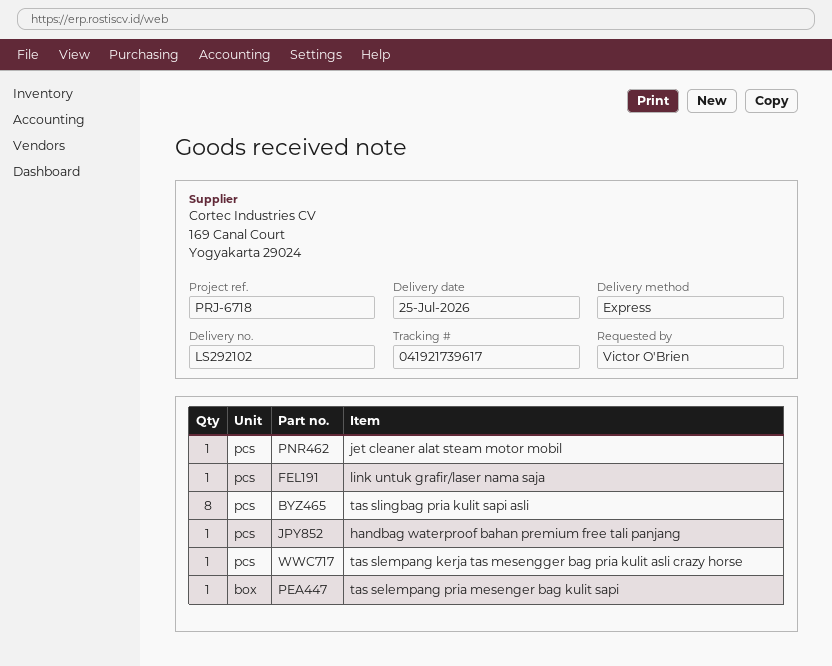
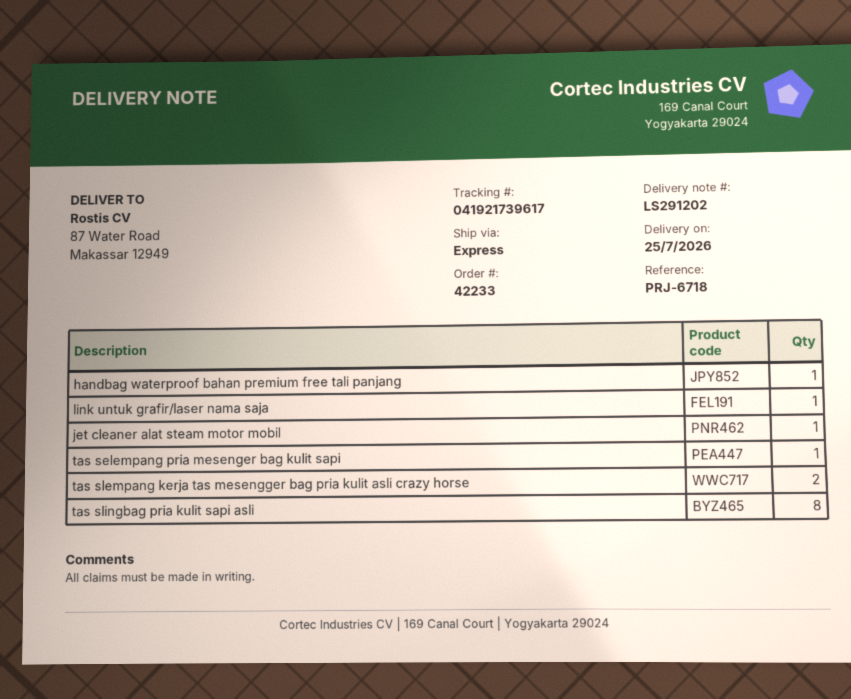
delivery note number: LS292102 -> LS291202
tas slempang kerja tas mesengger bag pria kulit asli crazy horse: 1 -> 2

